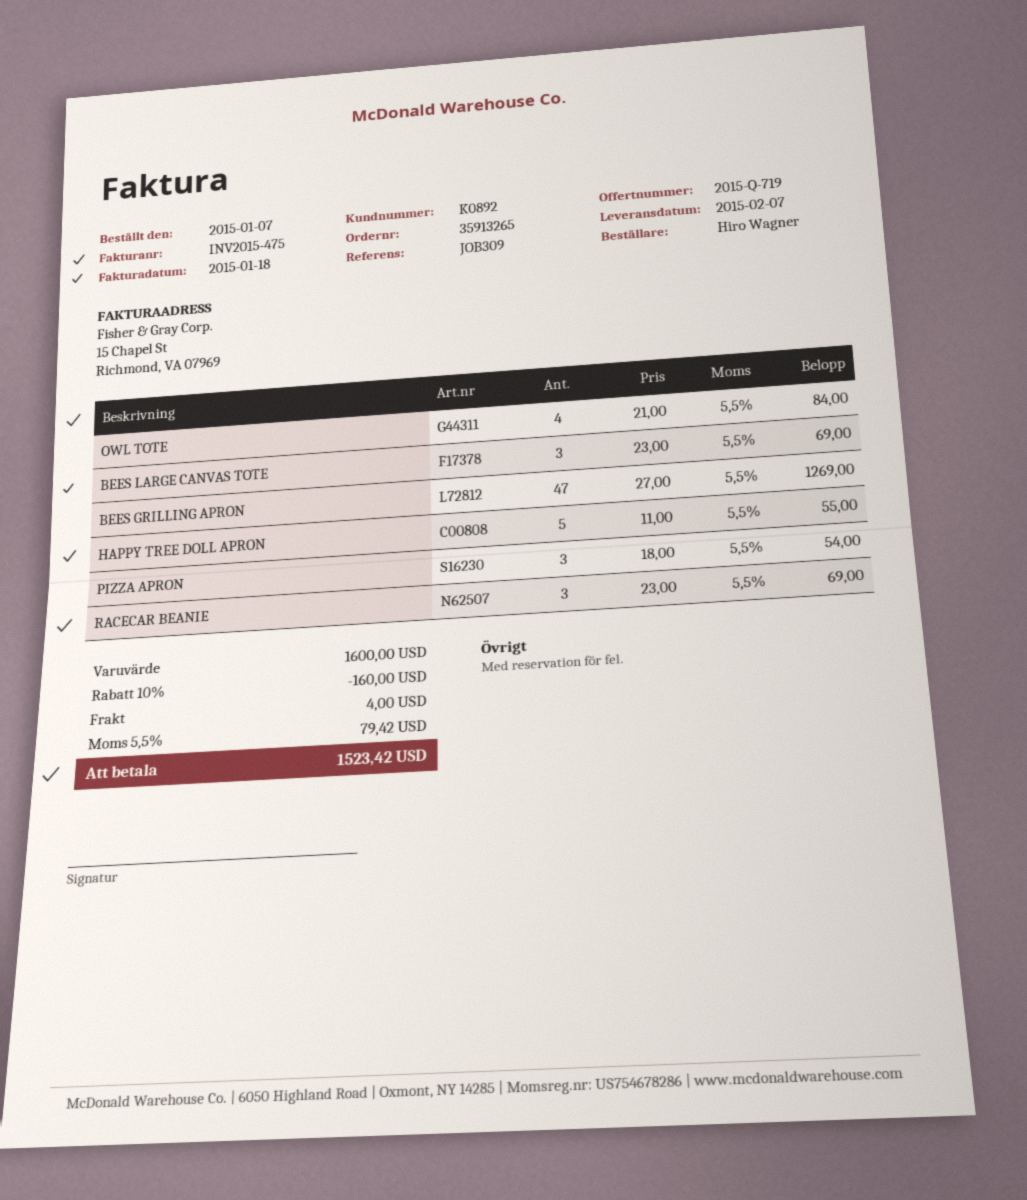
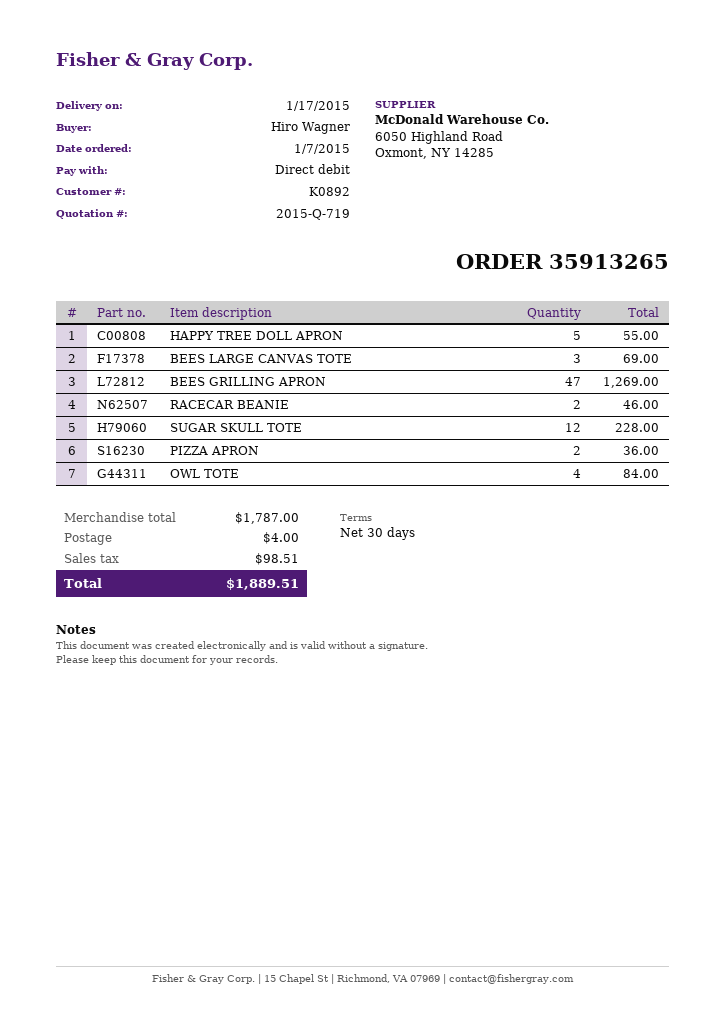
delivery date: 2015-02-07 -> 2015-01-17
PIZZA APRON: 3 for 54.00 -> 2 for 36.00
RACECAR BEANIE: 3 for 69.00 -> 2 for 46.00
SUGAR SKULL TOTE: none -> 12 for 228.00
subtotal: 1600.00 -> 1787.00
discount: 10% = 160.00 -> none
tax: 79.42 -> 98.51
total: 1523.42 -> 1889.51

